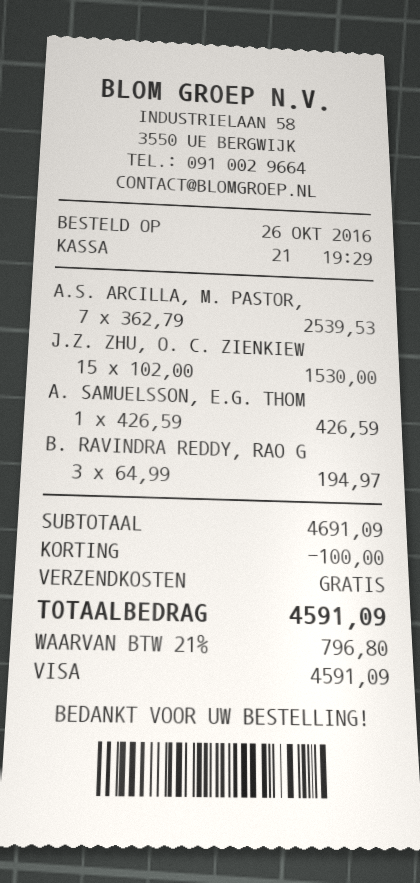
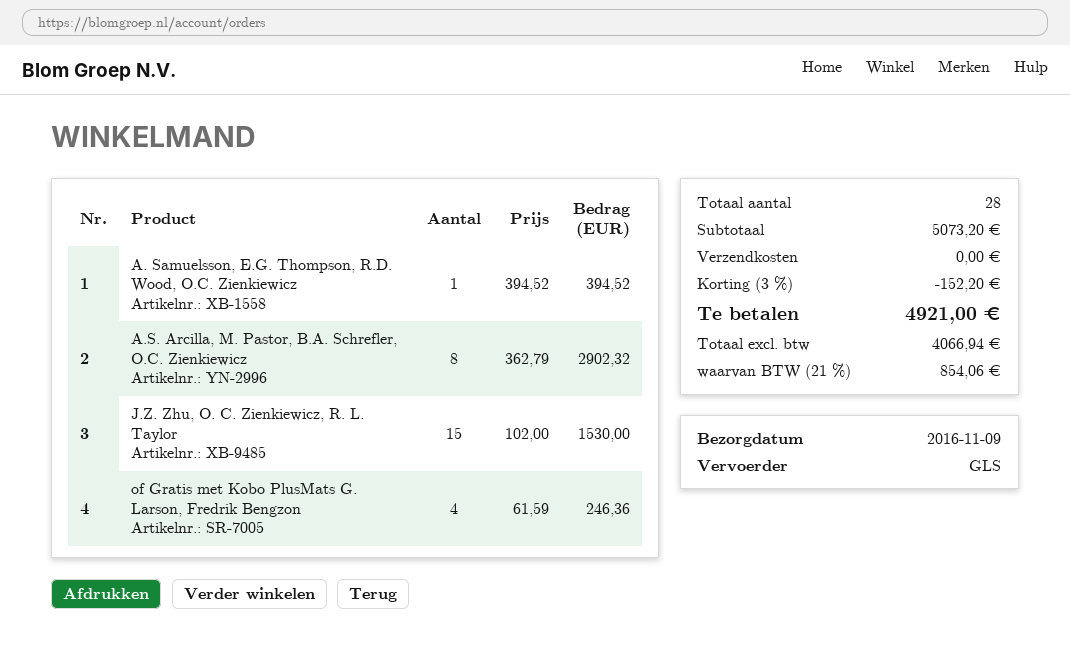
A.S. ARCILLA, M. PASTOR,: 7 x 362.79 = 2539.53 -> 8 x 362.79 = 2902.32
A. SAMUELSSON, E.G. THOM: 1 x 426.59 = 426.59 -> 1 x 394.52 = 394.52
B. RAVINDRA REDDY, RAO G: 3 x 64.99 = 194.97 -> none
of Gratis met Kobo PlusMats G. Larson, Fredrik Bengzon: none -> 4 x 61.59 = 246.36
subtotal: 4691.09 -> 5073.20
discount: 100.00 -> 152.20
tax: 21% = 796.80 -> 21% = 854.06
total: 4591.09 -> 4921.00

